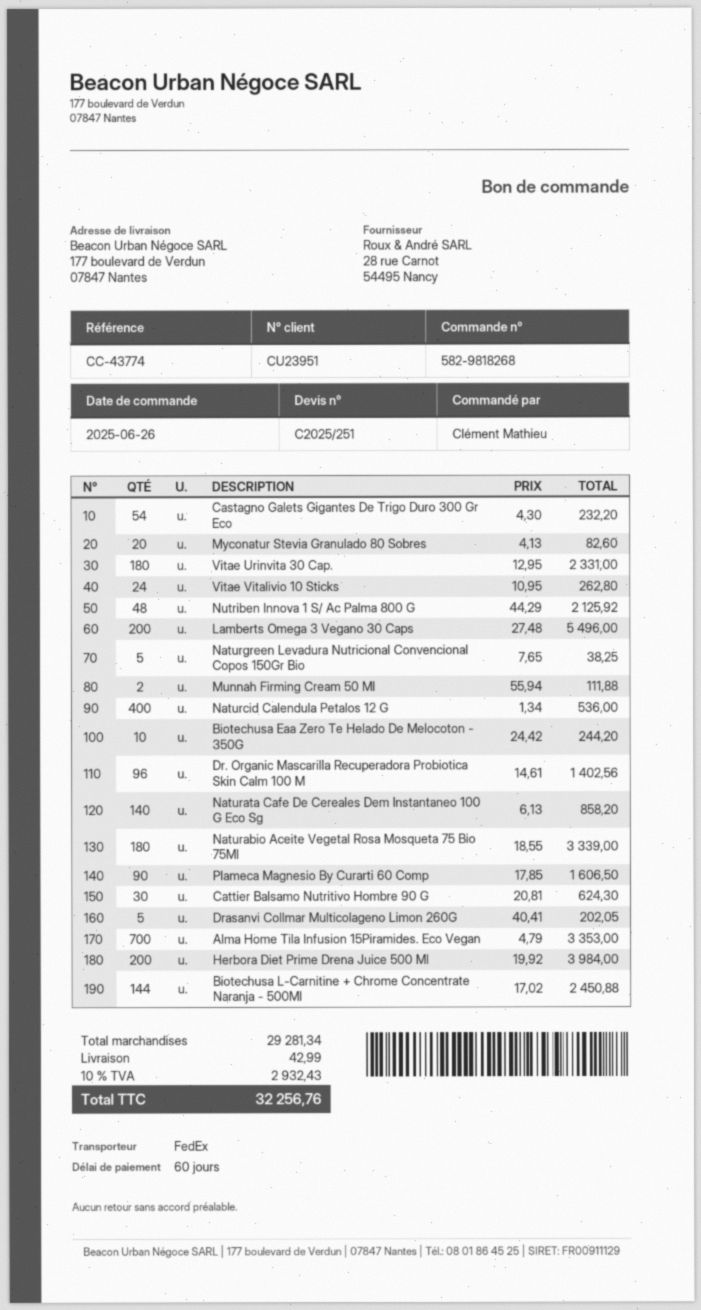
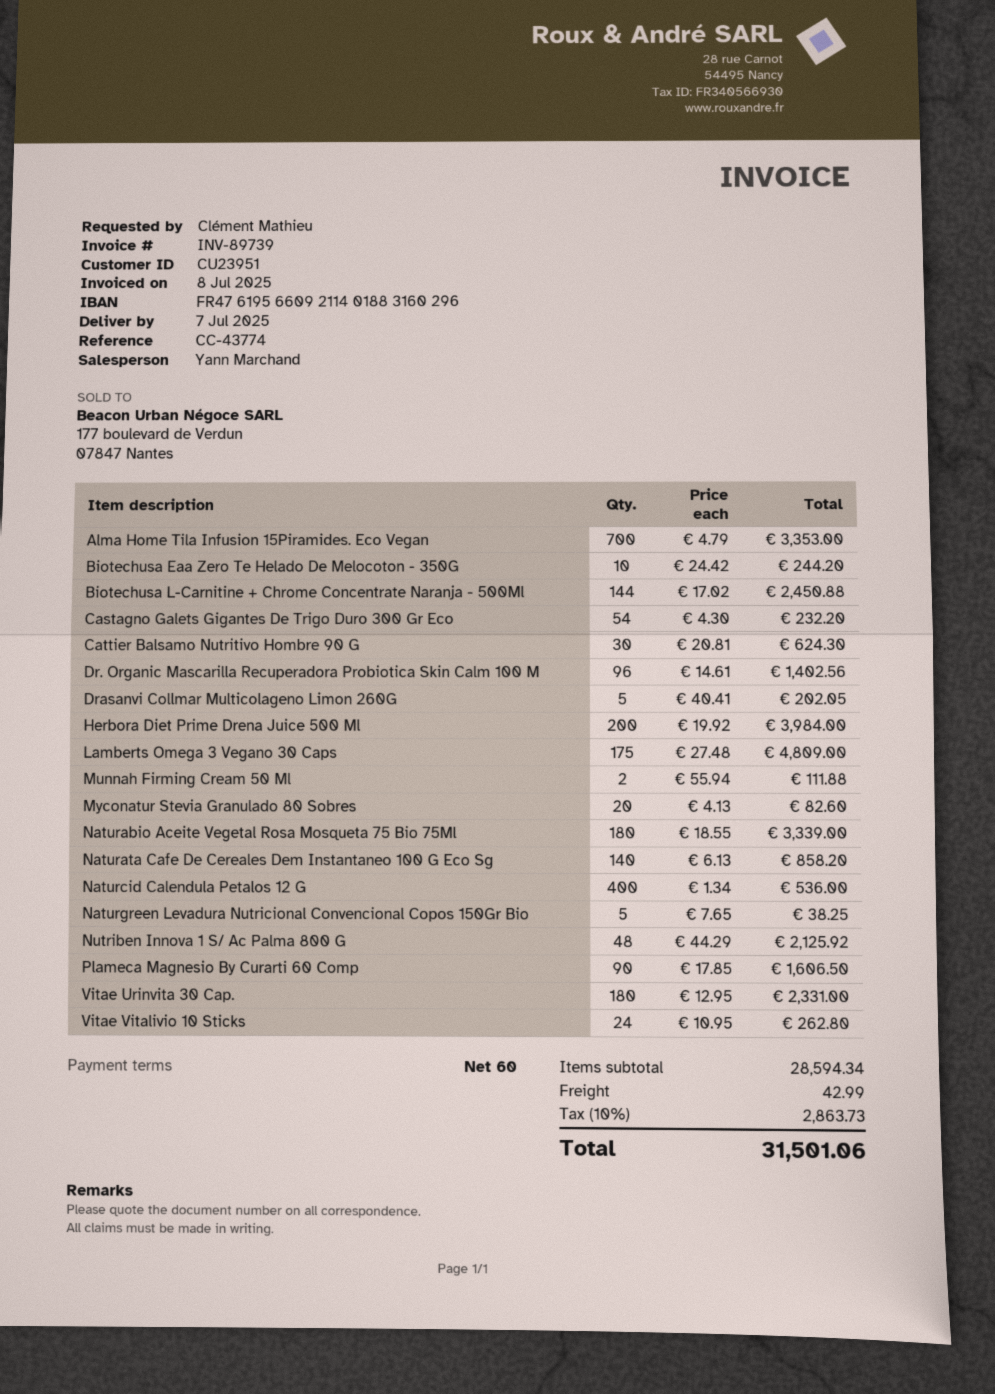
Lamberts Omega 3 Vegano 30 Caps: 200 x 27.48 = 5496.00 -> 175 x 27.48 = 4809.00
subtotal: 29281.34 -> 28594.34
tax: 10% = 2932.43 -> 10% = 2863.73
total: 32256.76 -> 31501.06

